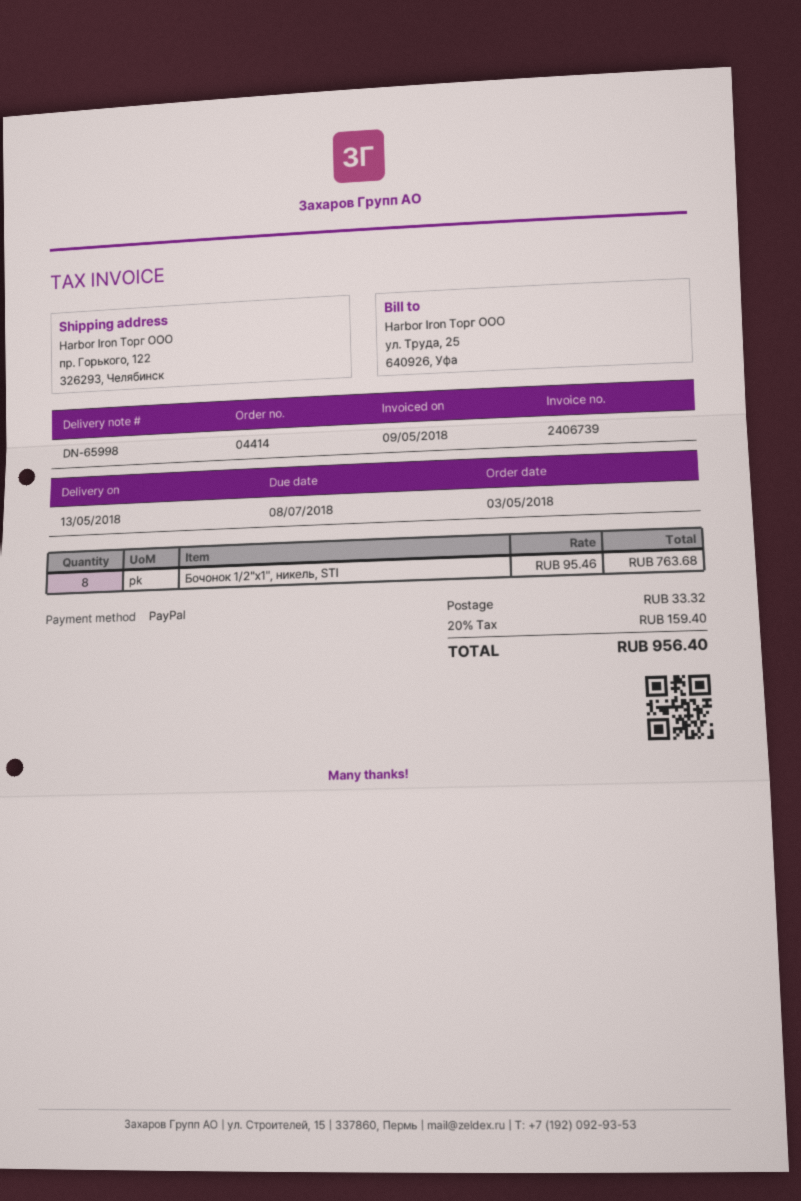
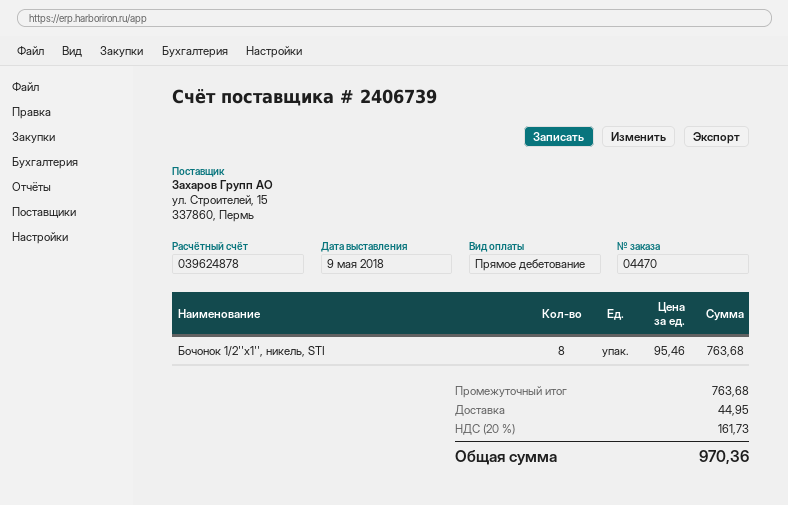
order number: 04414 -> 04470
payment method: PayPal -> direct debit
shipping: 33.32 -> 44.95
tax: 20% = 159.40 -> 20% = 161.73
total: 956.40 -> 970.36

